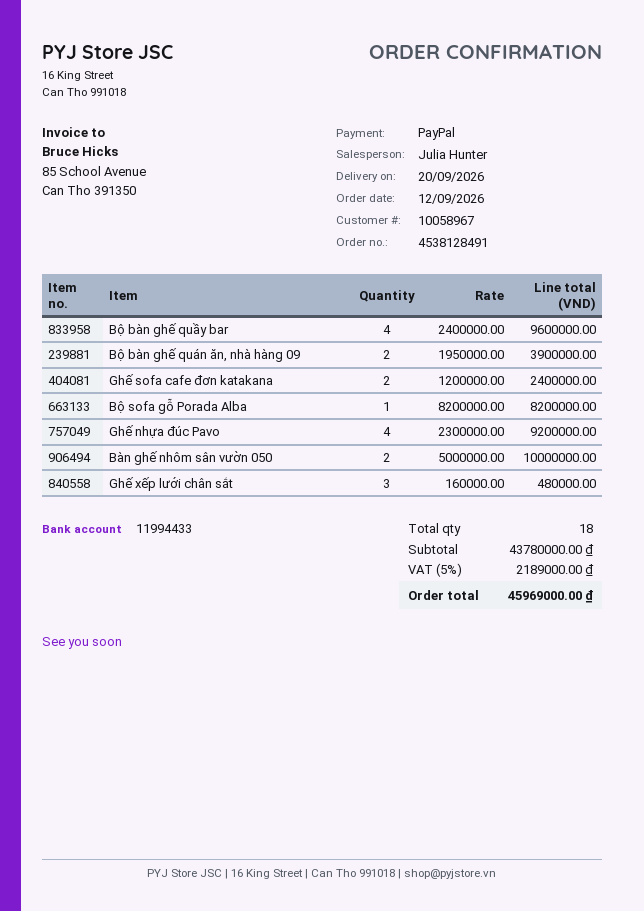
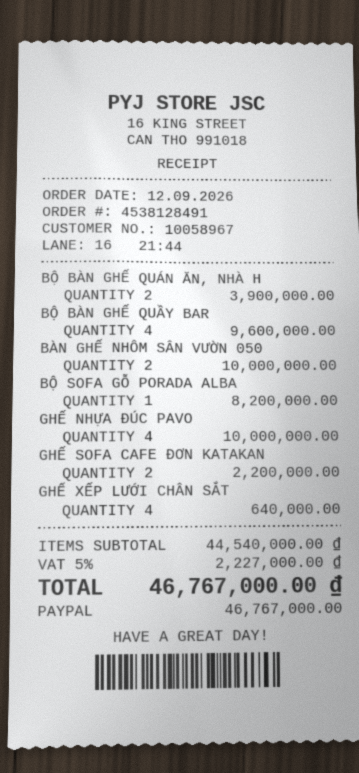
Ghế sofa cafe đơn katakana: 2 for 2400000.00 -> 2 for 2200000.00
Ghế nhựa đúc Pavo: 4 for 9200000.00 -> 4 for 10000000.00
Ghế xếp lưới chân sắt: 3 for 480000.00 -> 4 for 640000.00
subtotal: 43780000.00 -> 44540000.00
tax: 5% = 2189000.00 -> 5% = 2227000.00
total: 45969000.00 -> 46767000.00

